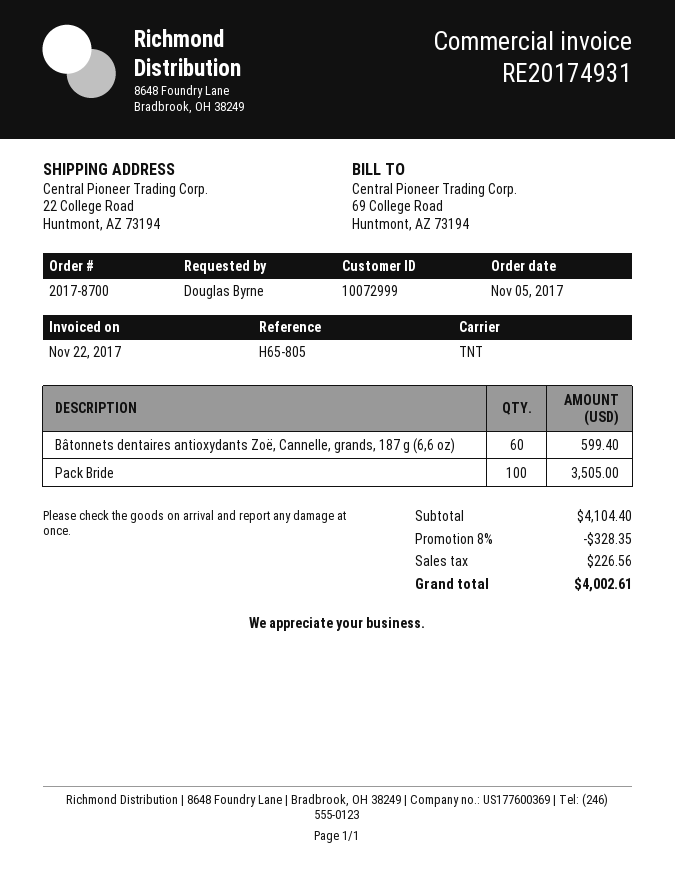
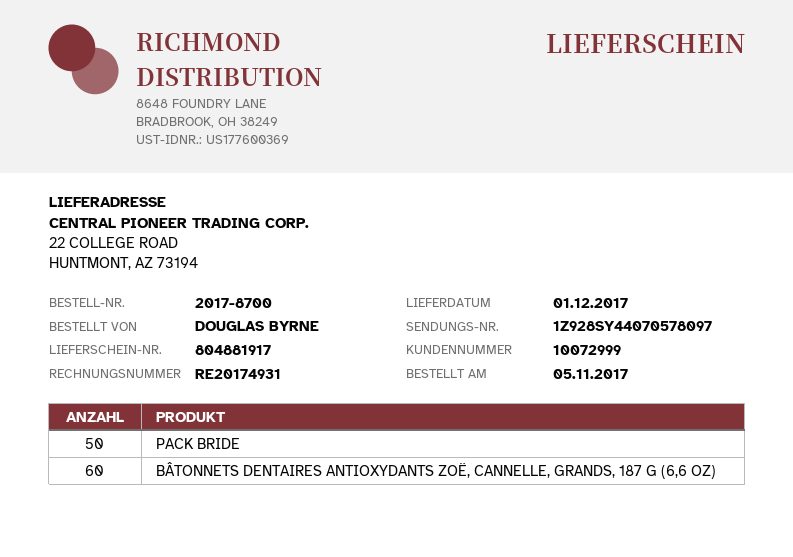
Pack Bride: 100 -> 50

